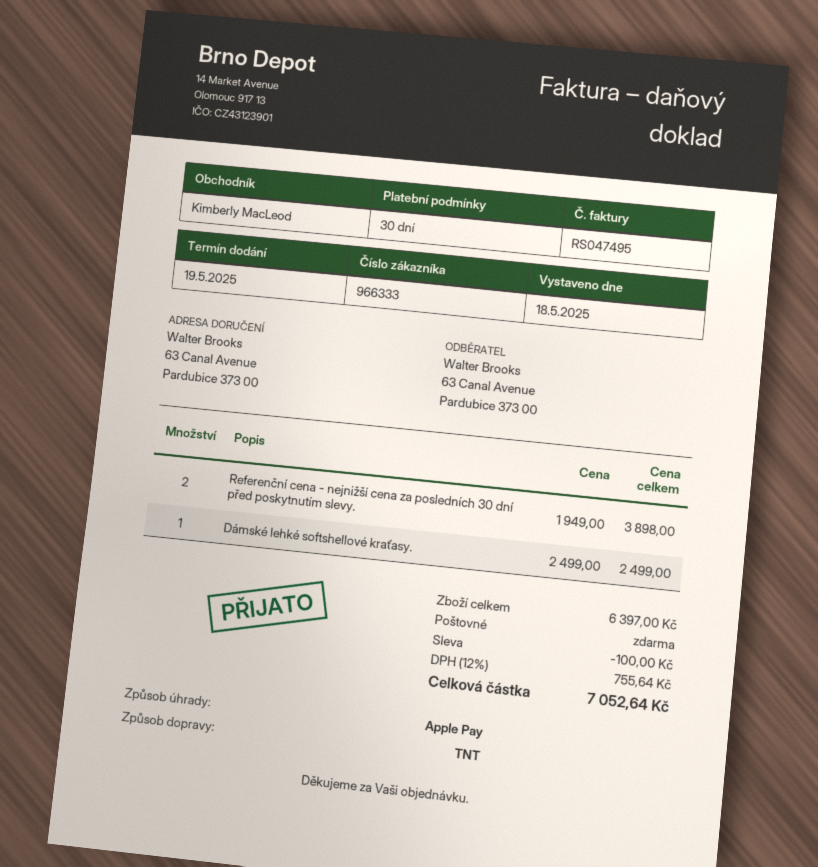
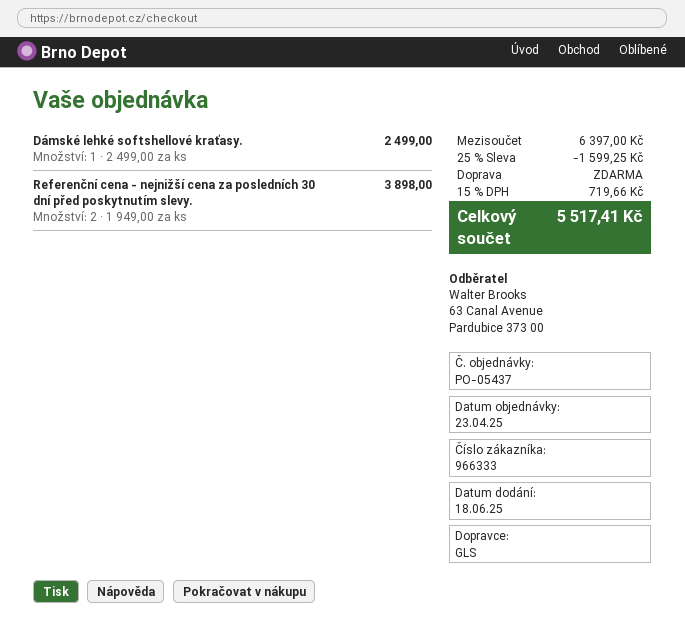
delivery date: 2025-05-19 -> 2025-06-18
shipping method: TNT -> GLS
discount: 100.00 -> 1599.25
tax: 12% = 755.64 -> 15% = 719.66
total: 7052.64 -> 5517.41

